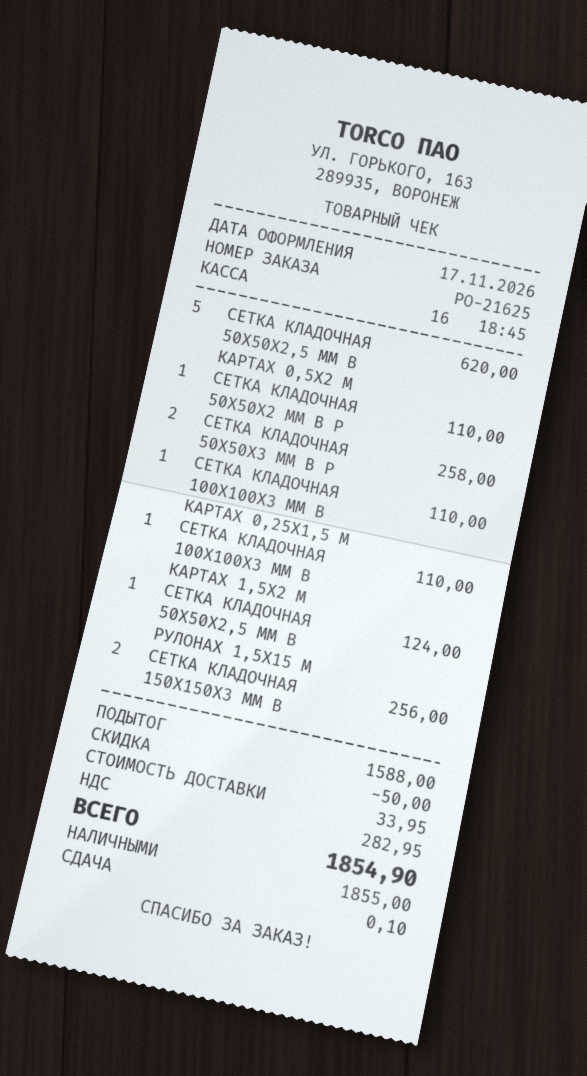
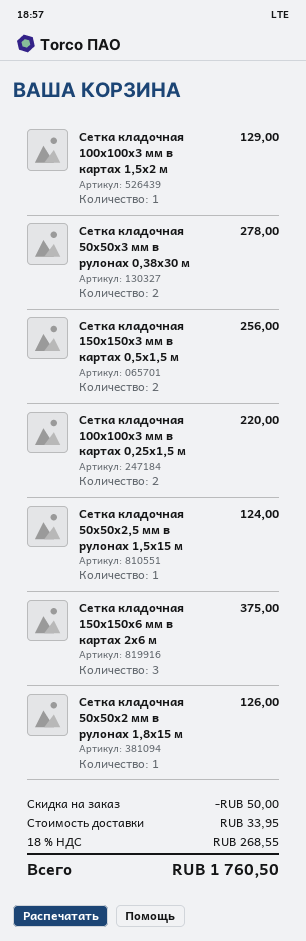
СЕТКА КЛАДОЧНАЯ 50Х50Х2,5 ММ В КАРТАХ 0,5Х2 М: 5 for 620.00 -> none
СЕТКА КЛАДОЧНАЯ 50Х50Х2 ММ В Р: 1 for 110.00 -> 1 for 126.00
СЕТКА КЛАДОЧНАЯ 50Х50Х3 ММ В Р: 2 for 258.00 -> 2 for 278.00
СЕТКА КЛАДОЧНАЯ 100Х100Х3 ММ В КАРТАХ 0,25Х1,5 М: 1 for 110.00 -> 2 for 220.00
СЕТКА КЛАДОЧНАЯ 100Х100Х3 ММ В КАРТАХ 1,5Х2 М: 1 for 110.00 -> 1 for 129.00
Сетка кладочная 150х150х6 мм в картах 2х6 м: none -> 3 for 375.00
tax: 282.95 -> 268.55
total: 1854.90 -> 1760.50

